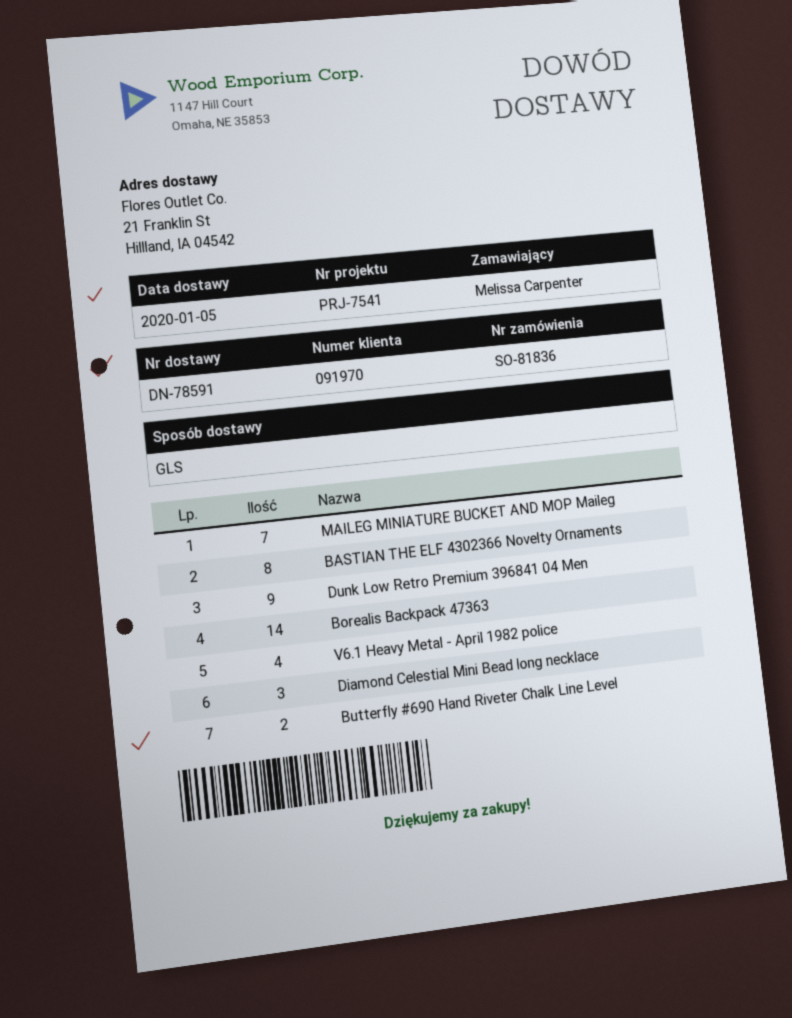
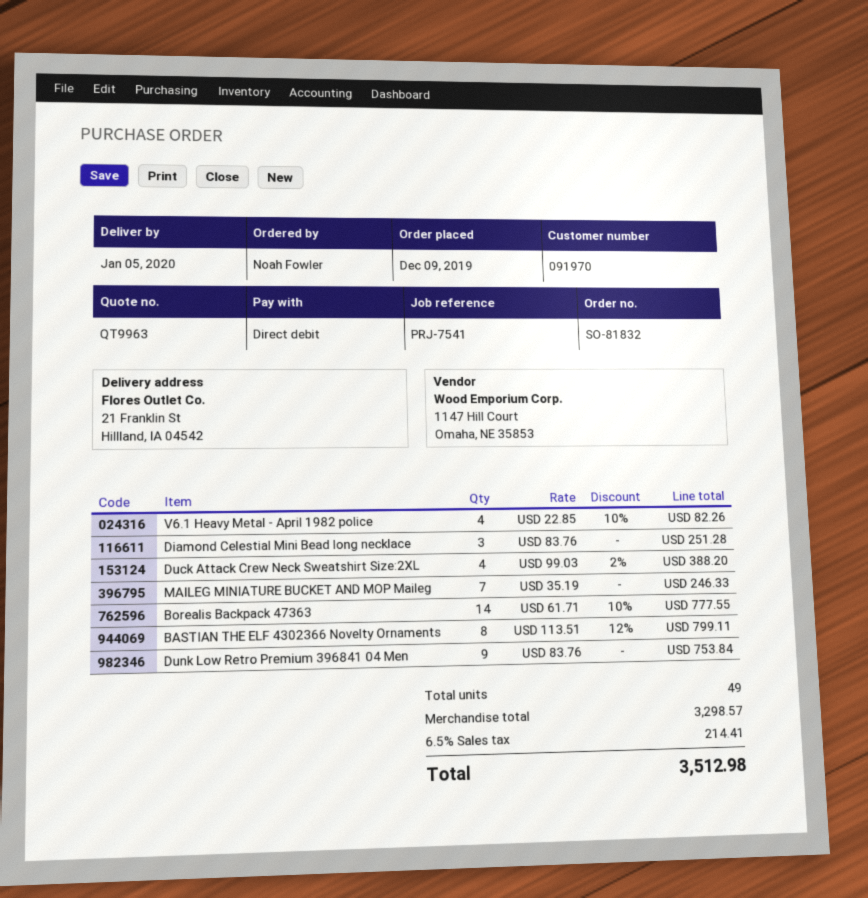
order number: SO-81836 -> SO-81832
ordered by: Melissa Carpenter -> Noah Fowler
Butterfly #690 Hand Riveter Chalk Line Level: 2 -> none
Duck Attack Crew Neck Sweatshirt Size:2XL: none -> 4

